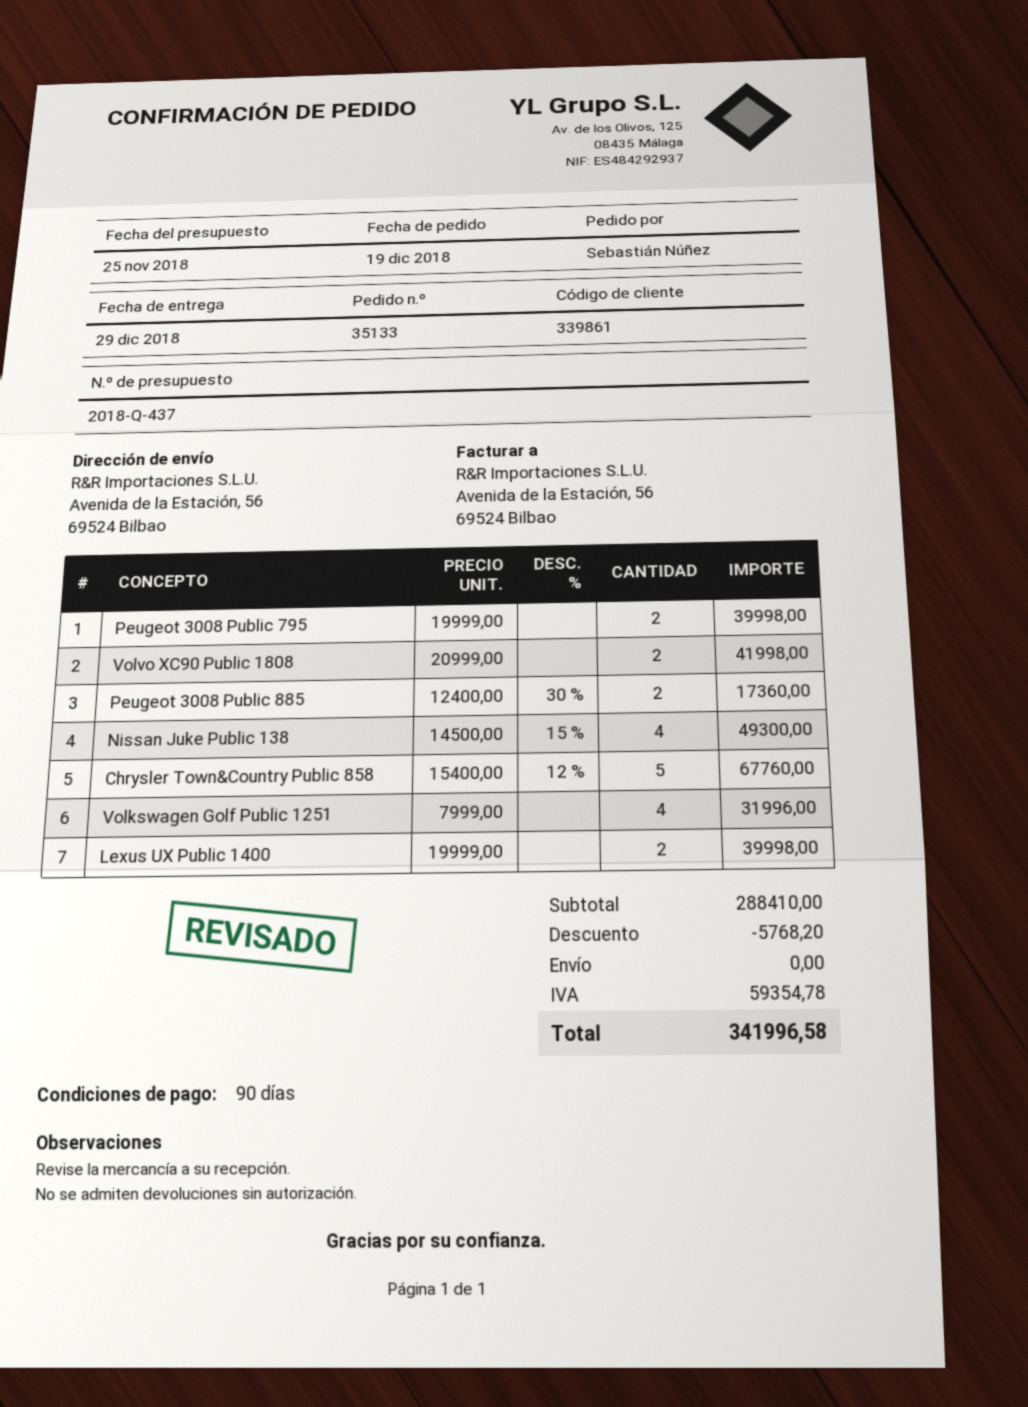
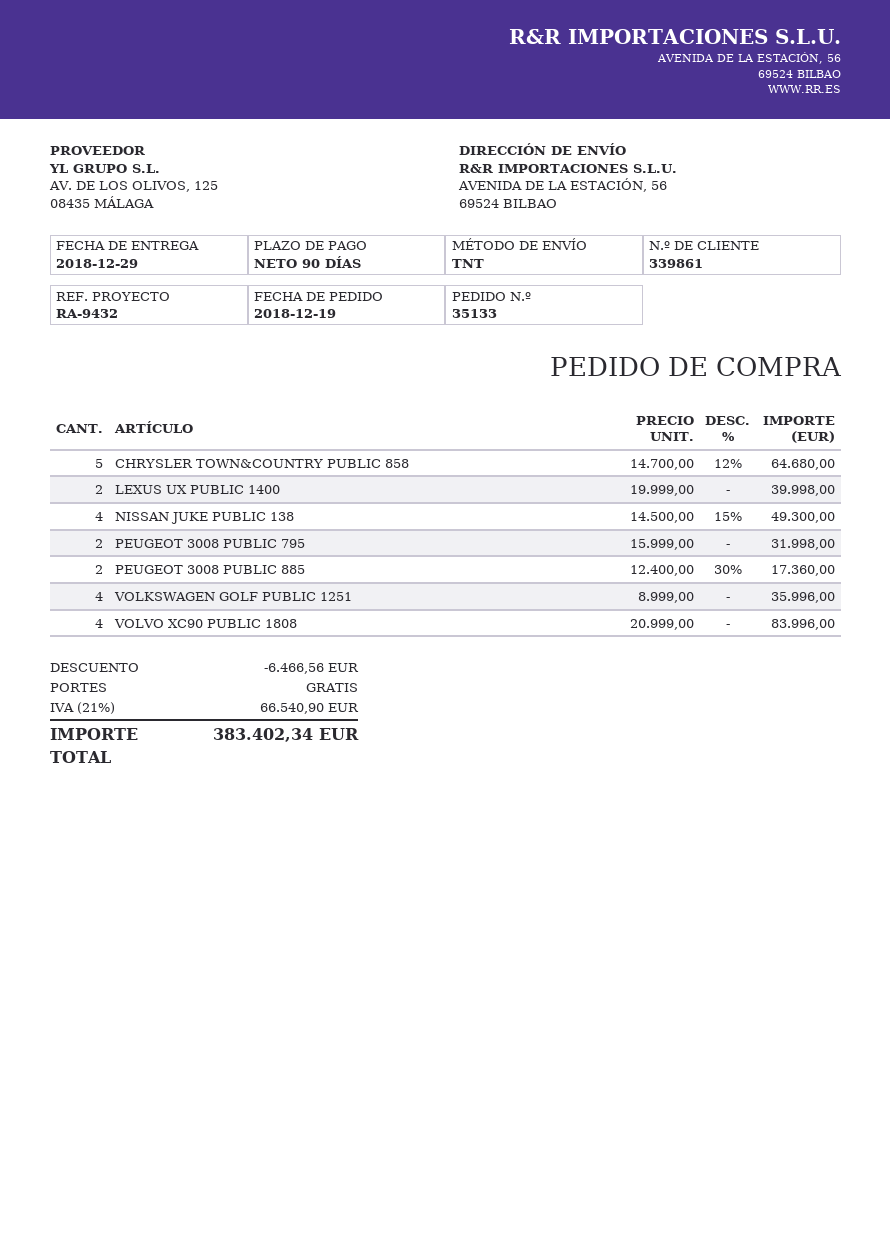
Peugeot 3008 Public 795: 2 x 19999.00 = 39998.00 -> 2 x 15999.00 = 31998.00
Volvo XC90 Public 1808: 2 x 20999.00 = 41998.00 -> 4 x 20999.00 = 83996.00
Chrysler Town&Country Public 858: 5 x 15400.00 - 12% = 67760.00 -> 5 x 14700.00 - 12% = 64680.00
Volkswagen Golf Public 1251: 4 x 7999.00 = 31996.00 -> 4 x 8999.00 = 35996.00
discount: 5768.20 -> 6466.56
tax: 59354.78 -> 66540.90
total: 341996.58 -> 383402.34

